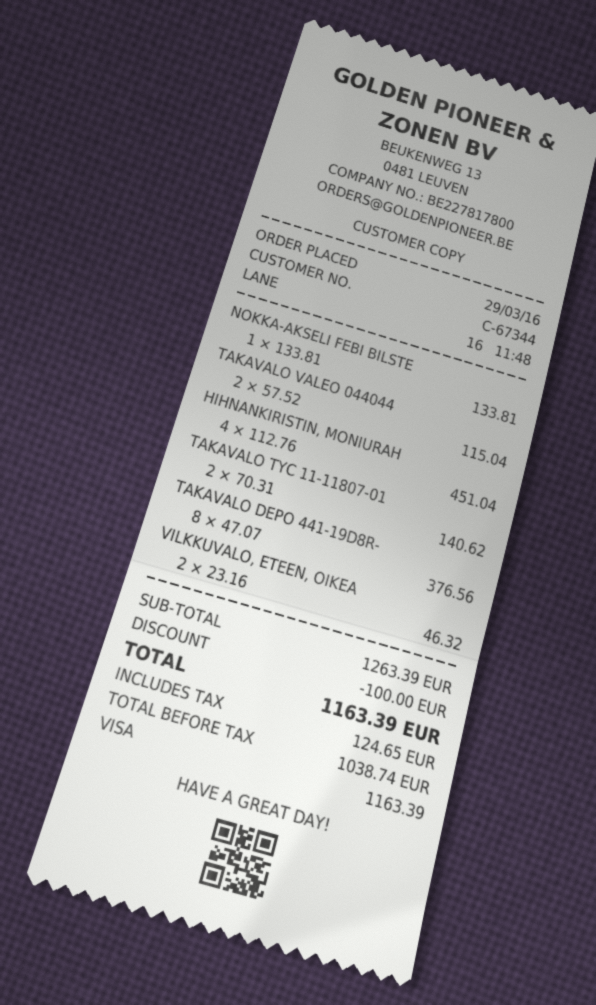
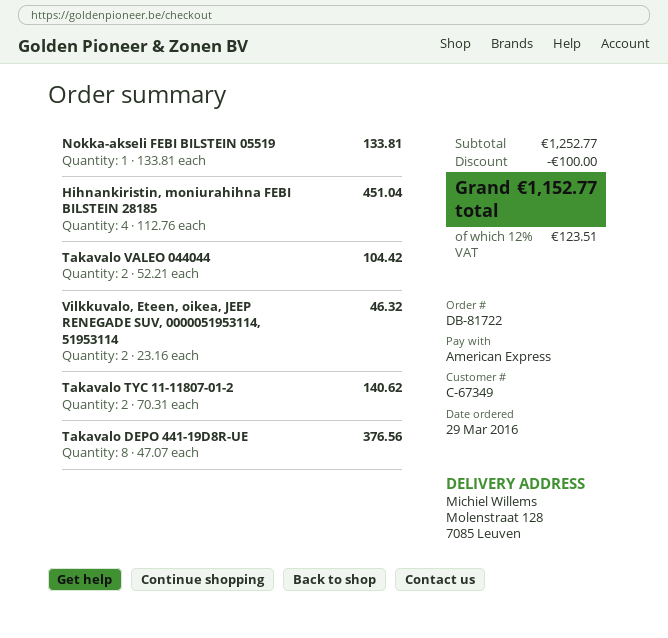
customer number: C-67344 -> C-67349
payment method: Visa -> American Express
TAKAVALO VALEO 044044: 2 x 57.52 = 115.04 -> 2 x 52.21 = 104.42
subtotal: 1263.39 -> 1252.77
tax: 124.65 -> 123.51
total: 1163.39 -> 1152.77

